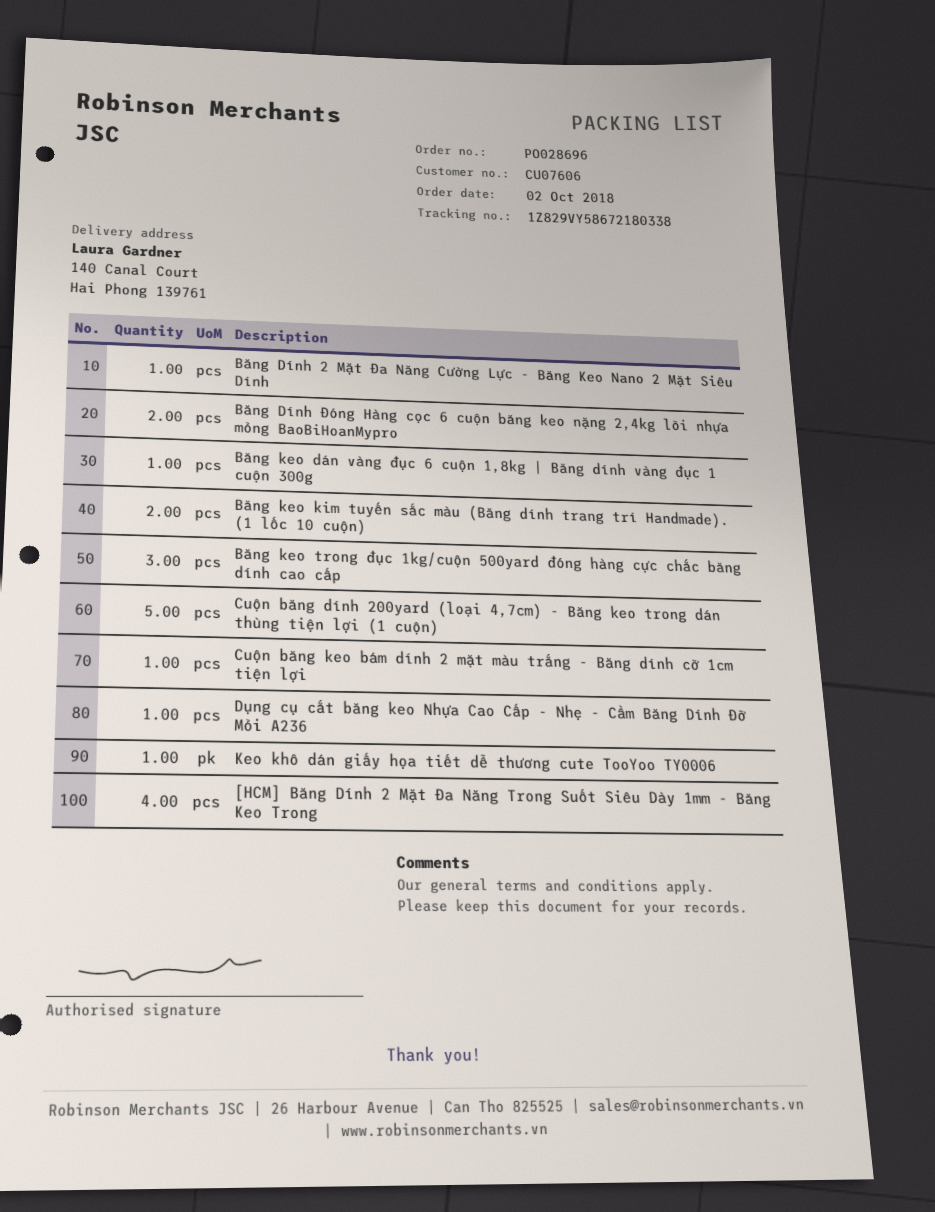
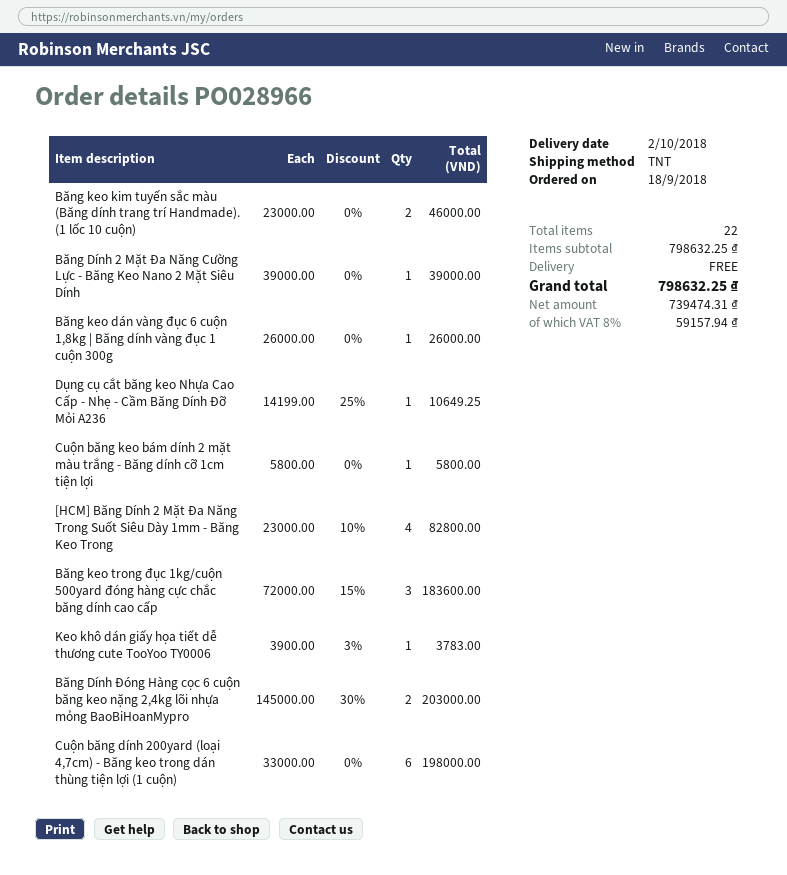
order number: PO028696 -> PO028966
order date: 2018-10-02 -> 2018-09-18
Cuộn băng dính 200yard (loại 4,7cm) - Băng keo trong dán thùng tiện lợi (1 cuộn): 5 -> 6

